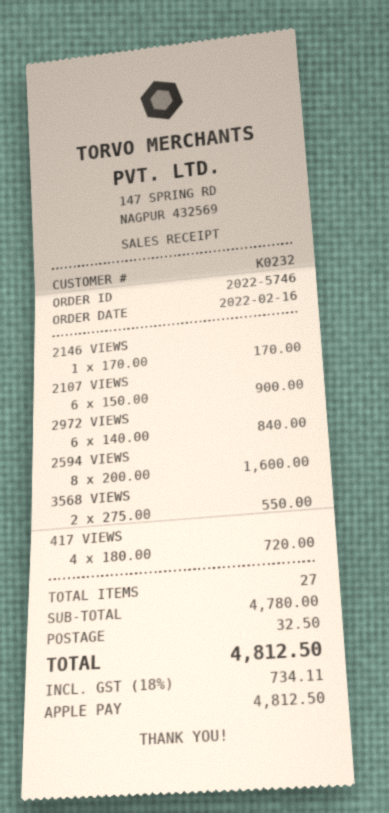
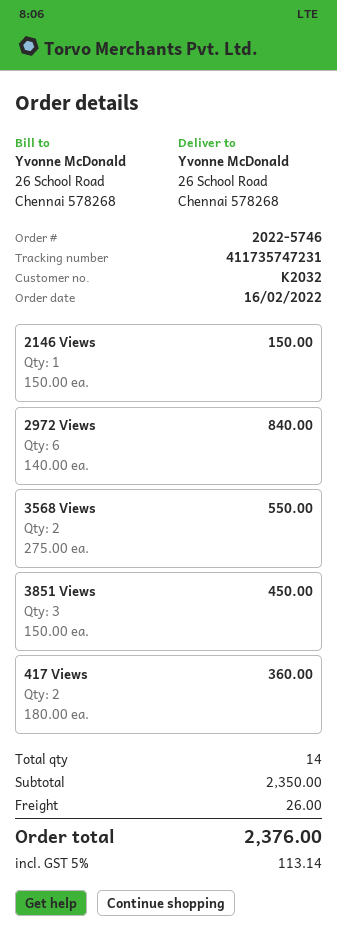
customer number: K0232 -> K2032
2146 VIEWS: 1 x 170.00 = 170.00 -> 1 x 150.00 = 150.00
2107 VIEWS: 6 x 150.00 = 900.00 -> none
2594 VIEWS: 8 x 200.00 = 1600.00 -> none
417 VIEWS: 4 x 180.00 = 720.00 -> 2 x 180.00 = 360.00
3851 Views: none -> 3 x 150.00 = 450.00
total quantity: 27 -> 14
subtotal: 4780.00 -> 2350.00
shipping: 32.50 -> 26.00
tax: 18% = 734.11 -> 5% = 113.14
total: 4812.50 -> 2376.00

